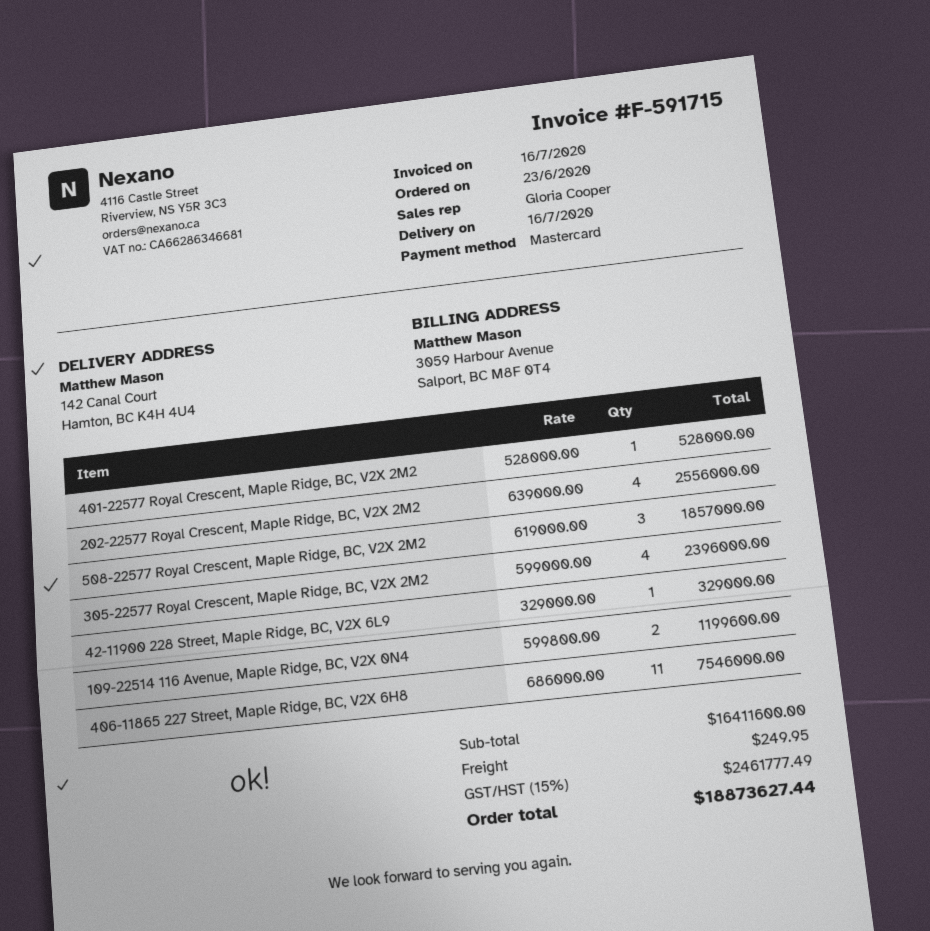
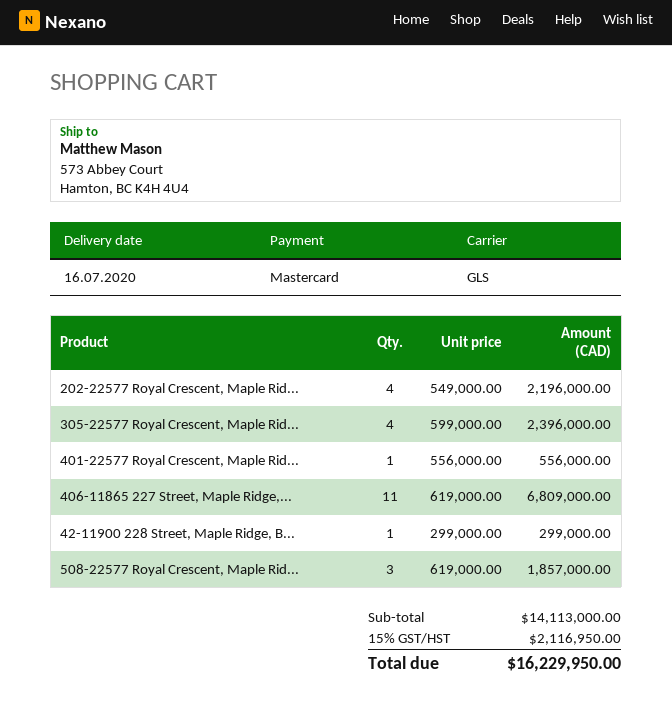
ship to: 142 Canal Court, Hamton, BC K4H 4U4 -> 573 Abbey Court, Hamton, BC K4H 4U4
401-22577 Royal Crescent, Maple Ridge, BC, V2X 2M2: 1 x 528000.00 = 528000.00 -> 1 x 556000.00 = 556000.00
202-22577 Royal Crescent, Maple Ridge, BC, V2X 2M2: 4 x 639000.00 = 2556000.00 -> 4 x 549000.00 = 2196000.00
42-11900 228 Street, Maple Ridge, BC, V2X 6L9: 1 x 329000.00 = 329000.00 -> 1 x 299000.00 = 299000.00
109-22514 116 Avenue, Maple Ridge, BC, V2X 0N4: 2 x 599800.00 = 1199600.00 -> none
406-11865 227 Street, Maple Ridge, BC, V2X 6H8: 11 x 686000.00 = 7546000.00 -> 11 x 619000.00 = 6809000.00
subtotal: 16411600.00 -> 14113000.00
shipping: 249.95 -> none
tax: 15% = 2461777.49 -> 15% = 2116950.00
total: 18873627.44 -> 16229950.00

